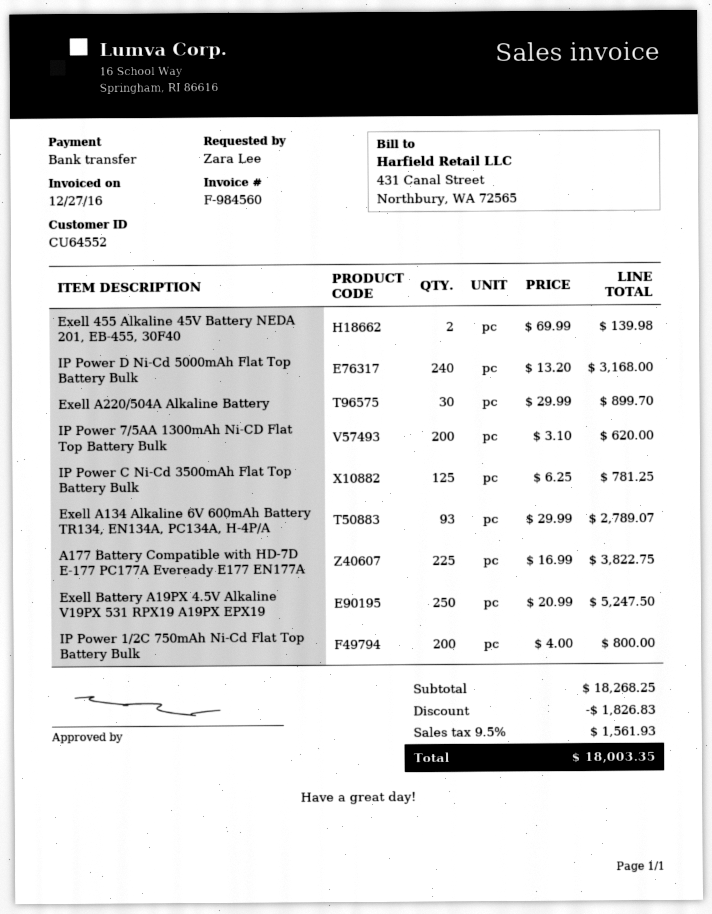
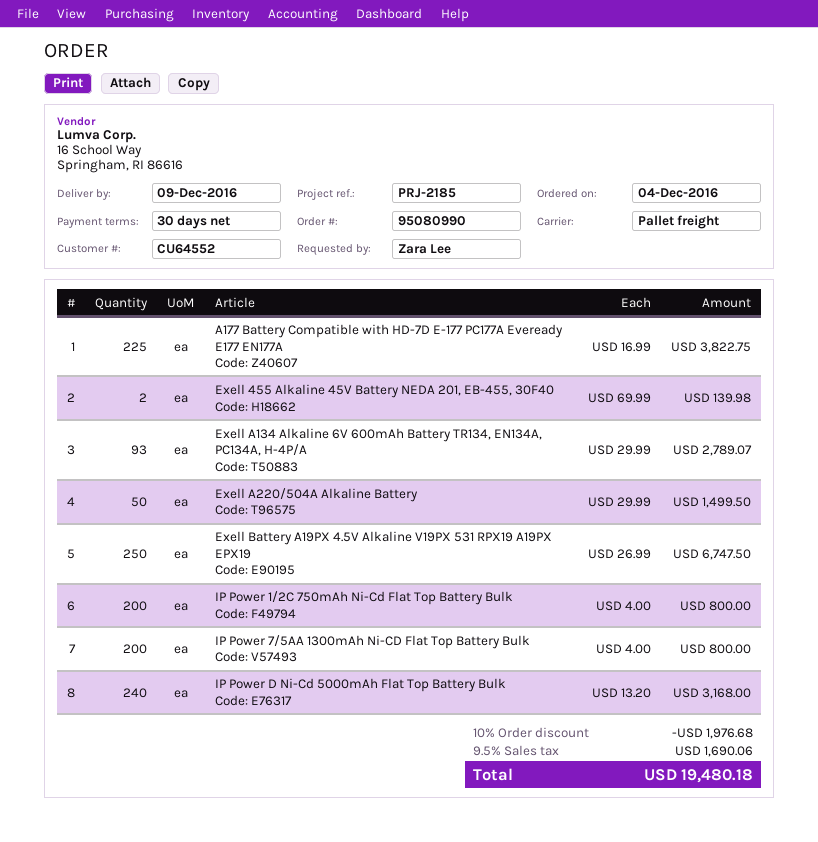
Exell A220/504A Alkaline Battery: 30 x 29.99 = 899.70 -> 50 x 29.99 = 1499.50
IP Power 7/5AA 1300mAh Ni-CD Flat Top Battery Bulk: 200 x 3.10 = 620.00 -> 200 x 4.00 = 800.00
IP Power C Ni-Cd 3500mAh Flat Top Battery Bulk: 125 x 6.25 = 781.25 -> none
Exell Battery A19PX 4.5V Alkaline V19PX 531 RPX19 A19PX EPX19: 250 x 20.99 = 5247.50 -> 250 x 26.99 = 6747.50
discount: 1826.83 -> 1976.68
tax: 9.5% = 1561.93 -> 9.5% = 1690.06
total: 18003.35 -> 19480.18

